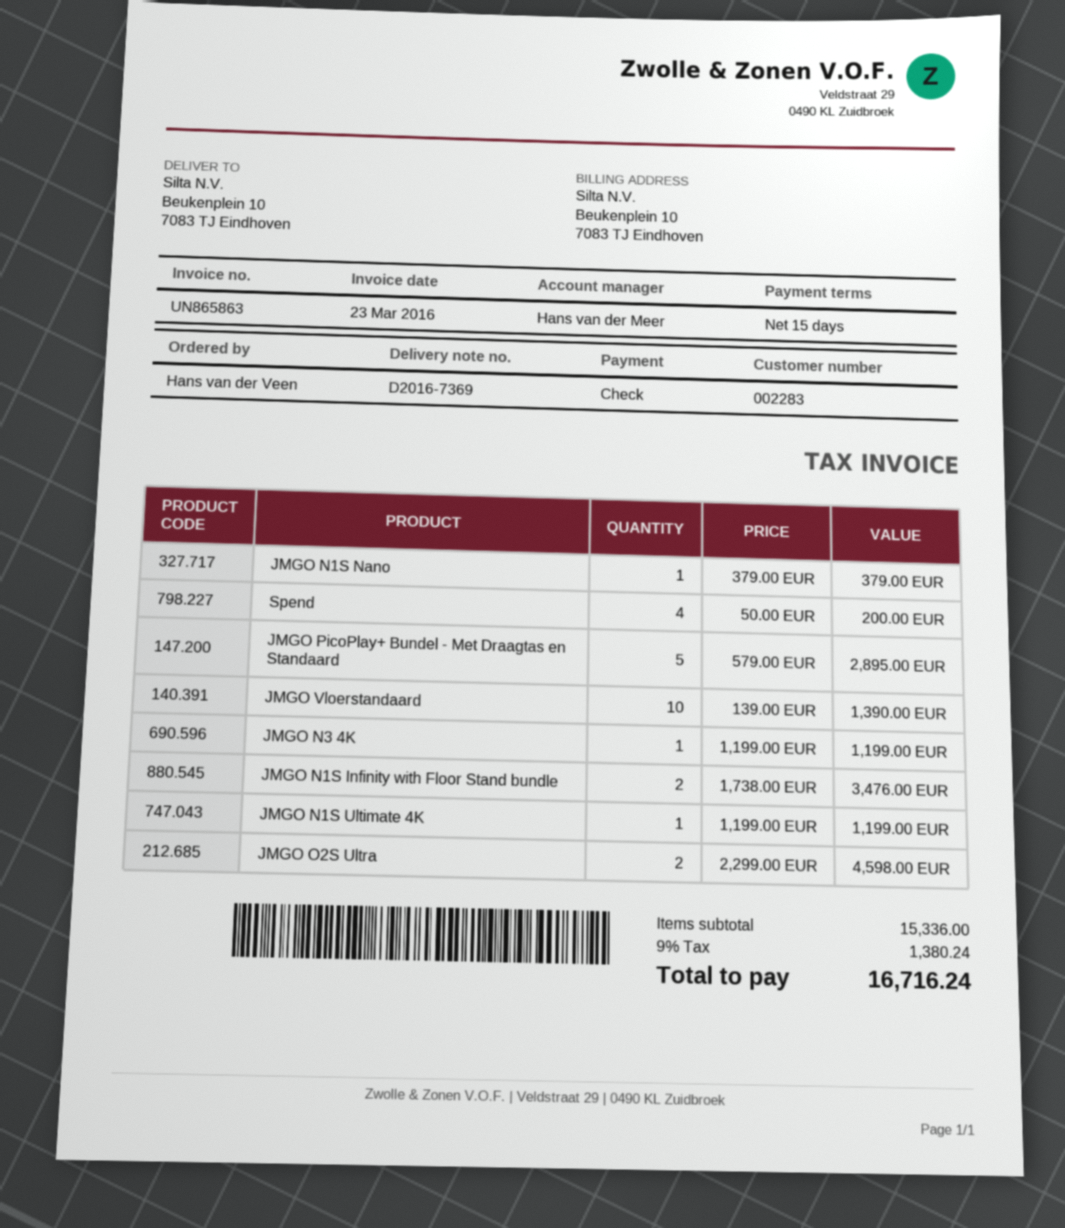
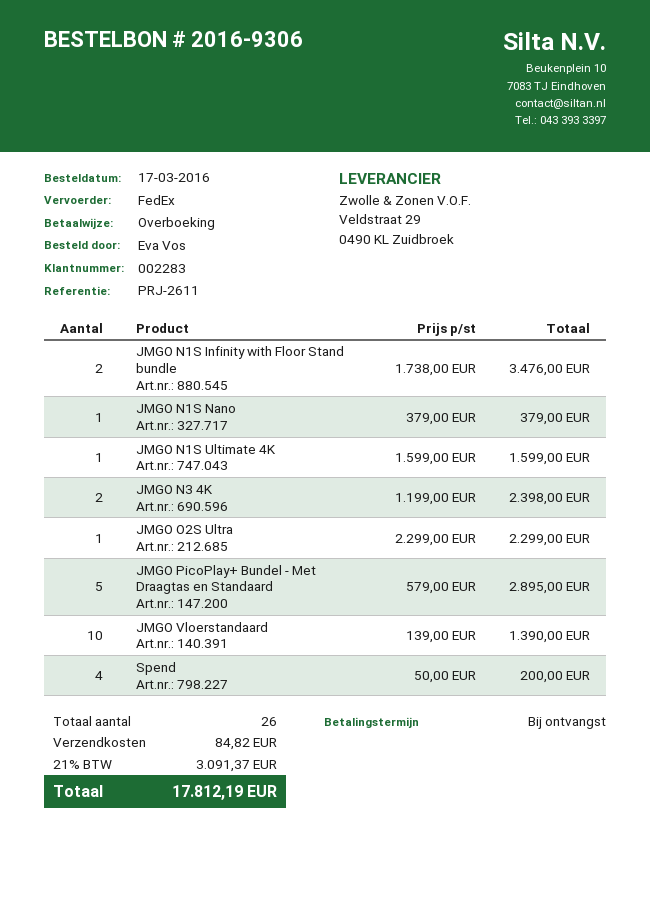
payment terms: 15 days -> on receipt
ordered by: Hans van der Veen -> Eva Vos
payment method: cheque -> bank transfer
JMGO N3 4K: 1 x 1199.00 = 1199.00 -> 2 x 1199.00 = 2398.00
JMGO N1S Ultimate 4K: 1 x 1199.00 = 1199.00 -> 1 x 1599.00 = 1599.00
JMGO O2S Ultra: 2 x 2299.00 = 4598.00 -> 1 x 2299.00 = 2299.00
shipping: none -> 84.82
tax: 9% = 1380.24 -> 21% = 3091.37
total: 16716.24 -> 17812.19

